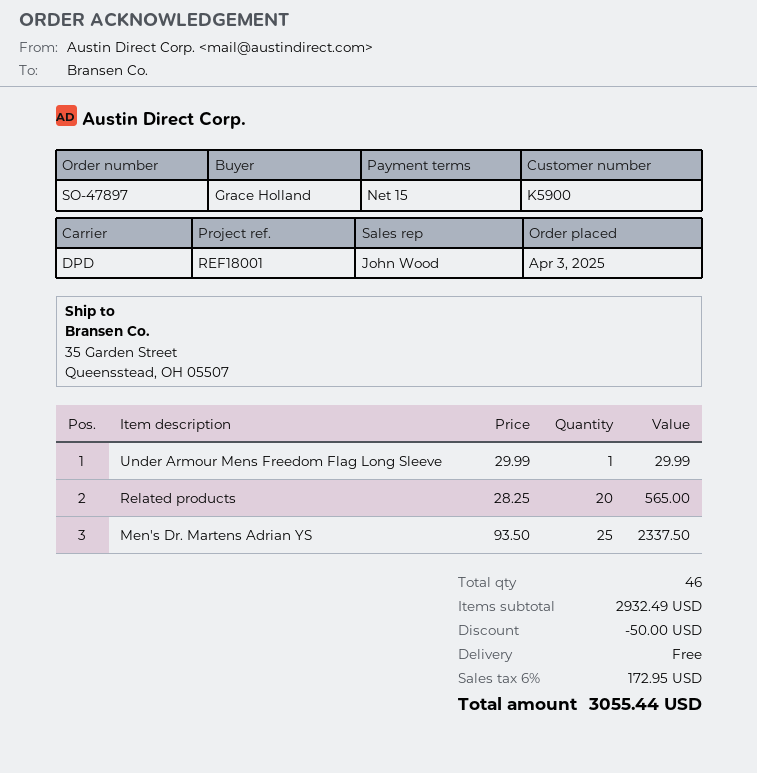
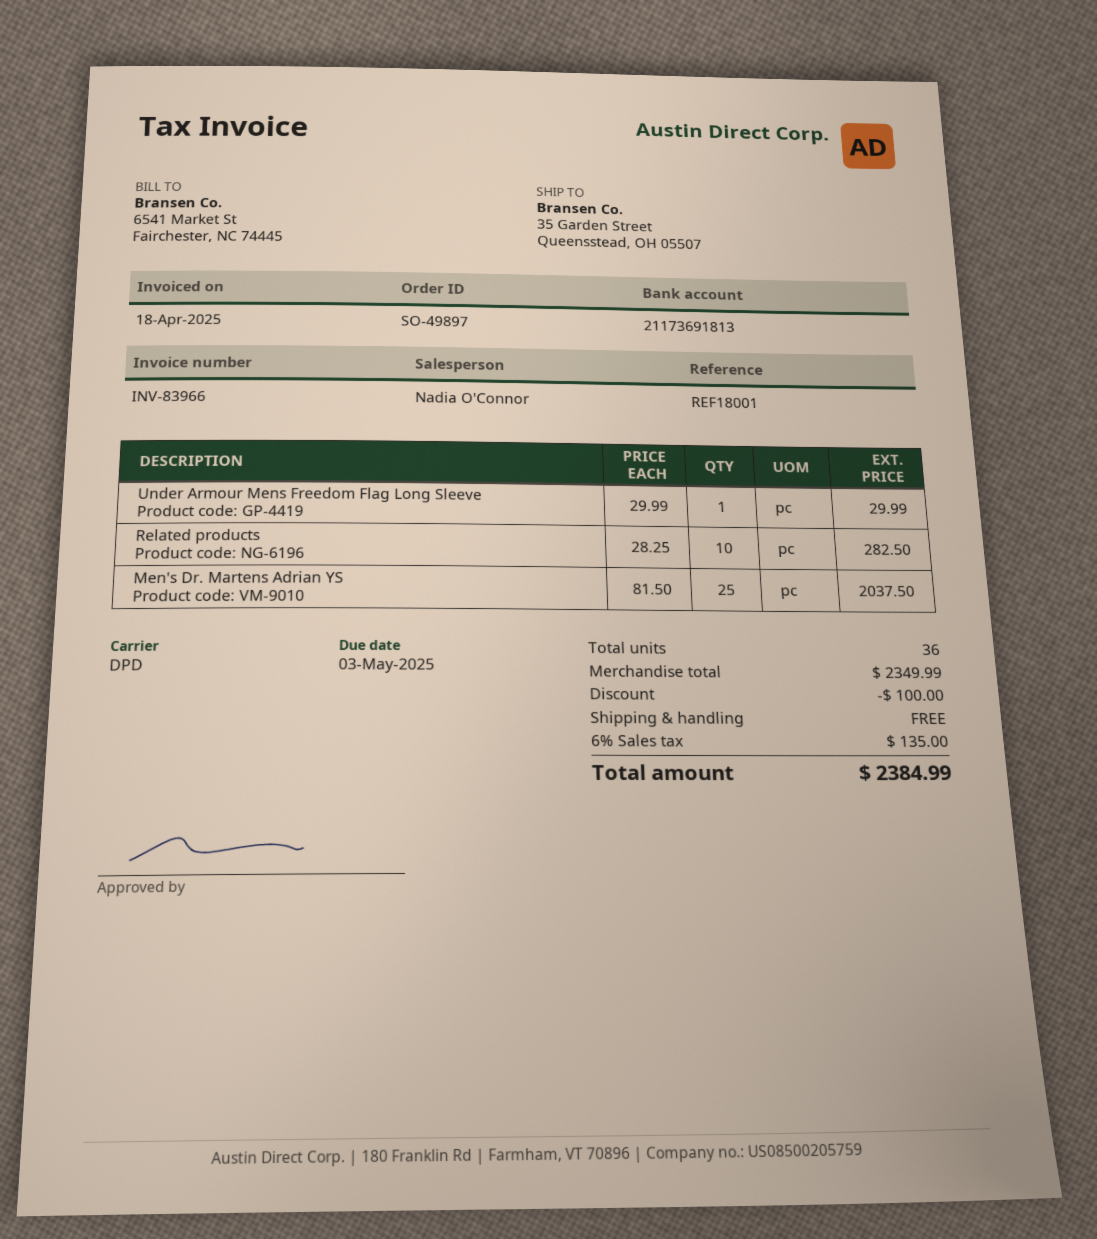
order number: SO-47897 -> SO-49897
sales rep: John Wood -> Nadia O'Connor
Related products: 20 x 28.25 = 565.00 -> 10 x 28.25 = 282.50
Men's Dr. Martens Adrian YS: 25 x 93.50 = 2337.50 -> 25 x 81.50 = 2037.50
total quantity: 46 -> 36
subtotal: 2932.49 -> 2349.99
discount: 50.00 -> 100.00
tax: 6% = 172.95 -> 6% = 135.00
total: 3055.44 -> 2384.99

